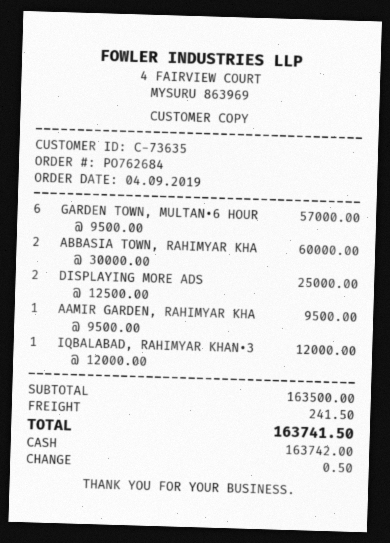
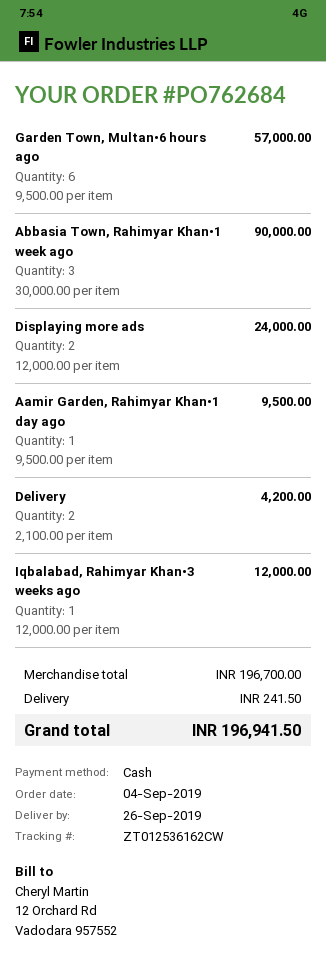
ABBASIA TOWN, RAHIMYAR KHA: 2 x 30000.00 = 60000.00 -> 3 x 30000.00 = 90000.00
DISPLAYING MORE ADS: 2 x 12500.00 = 25000.00 -> 2 x 12000.00 = 24000.00
Delivery: none -> 2 x 2100.00 = 4200.00
subtotal: 163500.00 -> 196700.00
total: 163741.50 -> 196941.50

